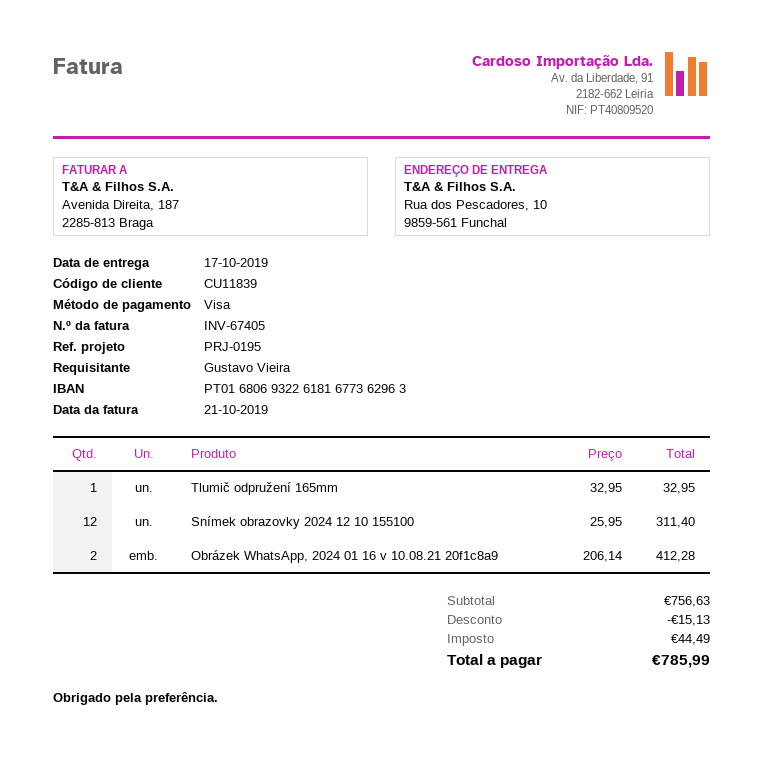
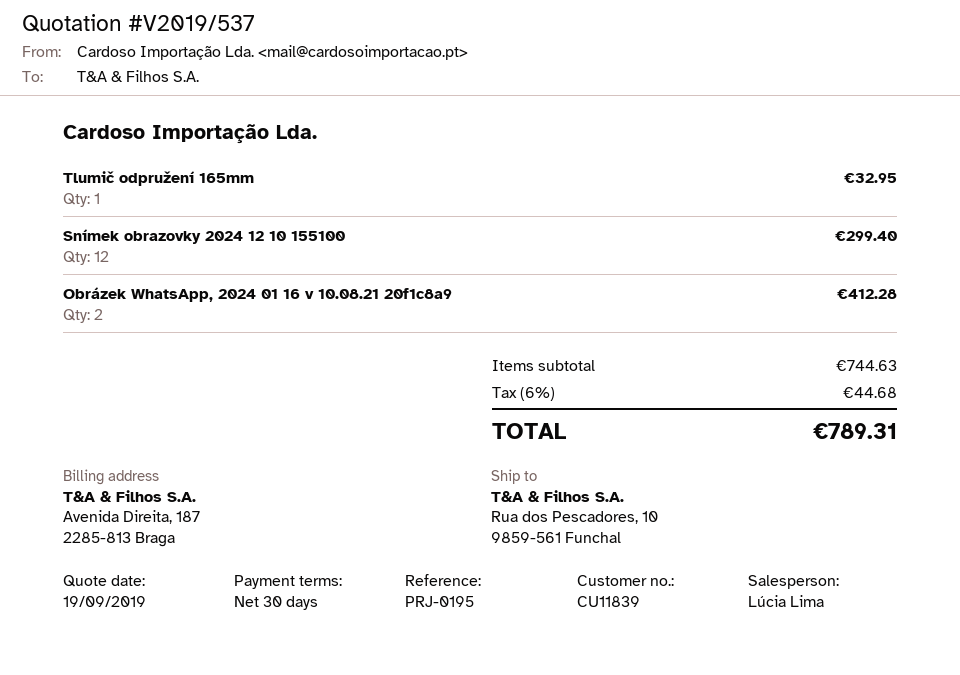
Snímek obrazovky 2024 12 10 155100: 12 for 311.40 -> 12 for 299.40
subtotal: 756.63 -> 744.63
discount: 15.13 -> none
tax: 44.49 -> 44.68
total: 785.99 -> 789.31

